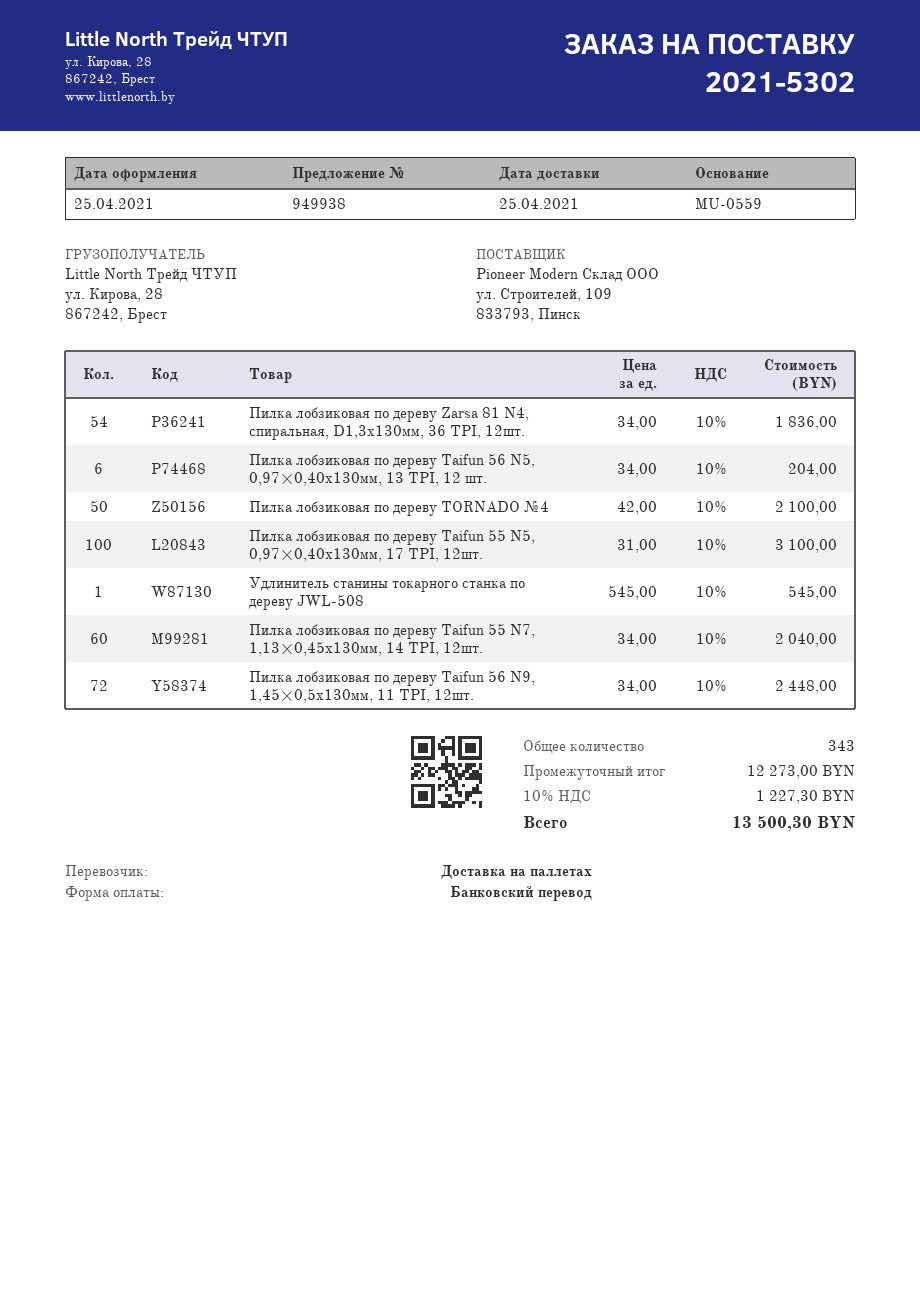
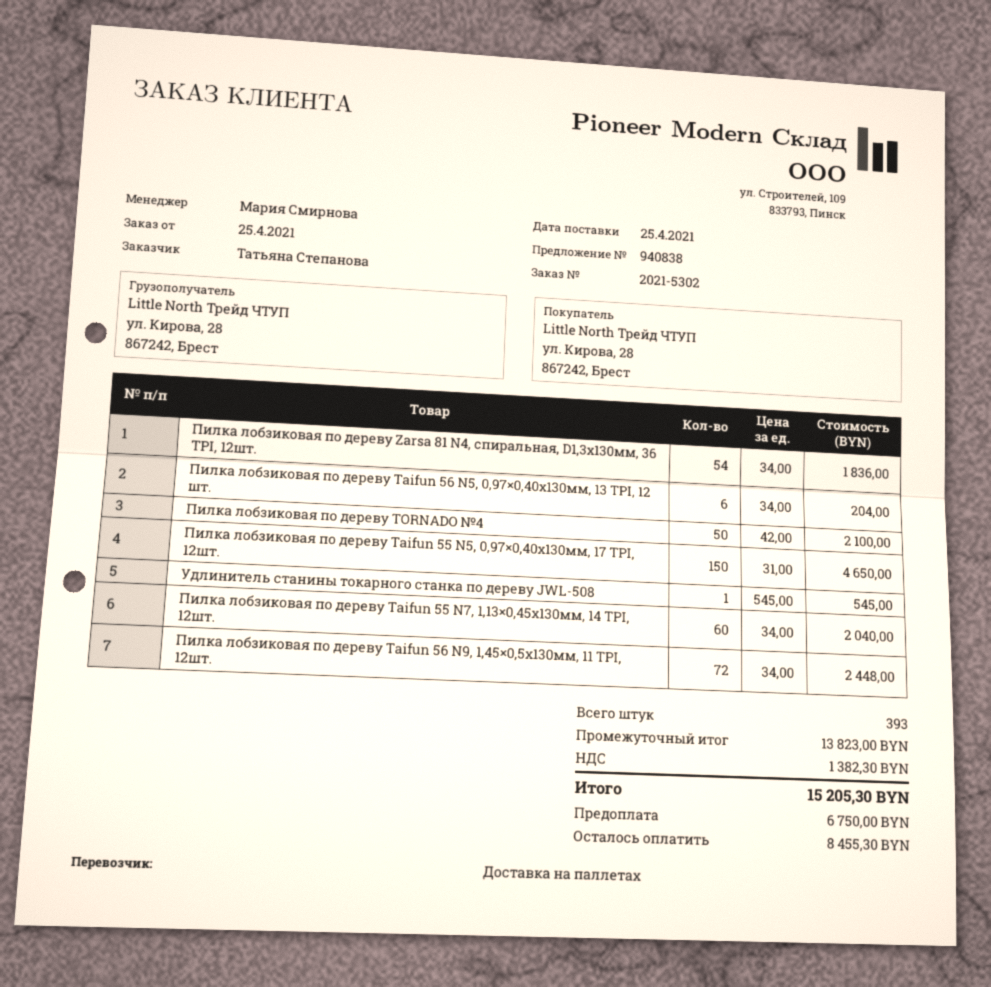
quote number: 949938 -> 940838
Пилка лобзиковая по дереву Taifun 55 N5, 0,97×0,40х130мм, 17 TPI, 12шт.: 100 x 31.00 = 3100.00 -> 150 x 31.00 = 4650.00
total quantity: 343 -> 393
subtotal: 12273.00 -> 13823.00
tax: 1227.30 -> 1382.30
total: 13500.30 -> 15205.30

